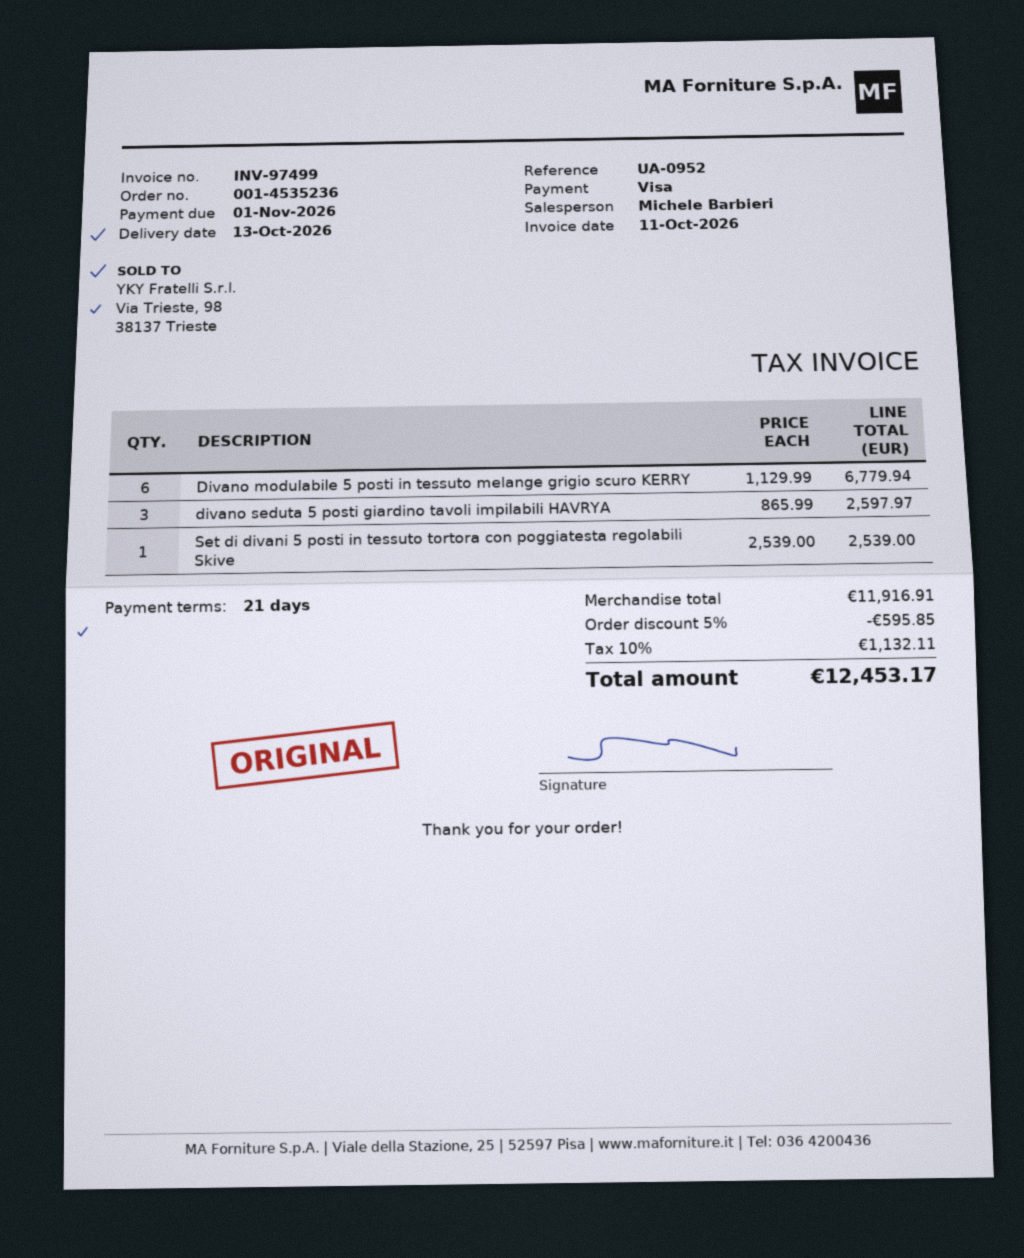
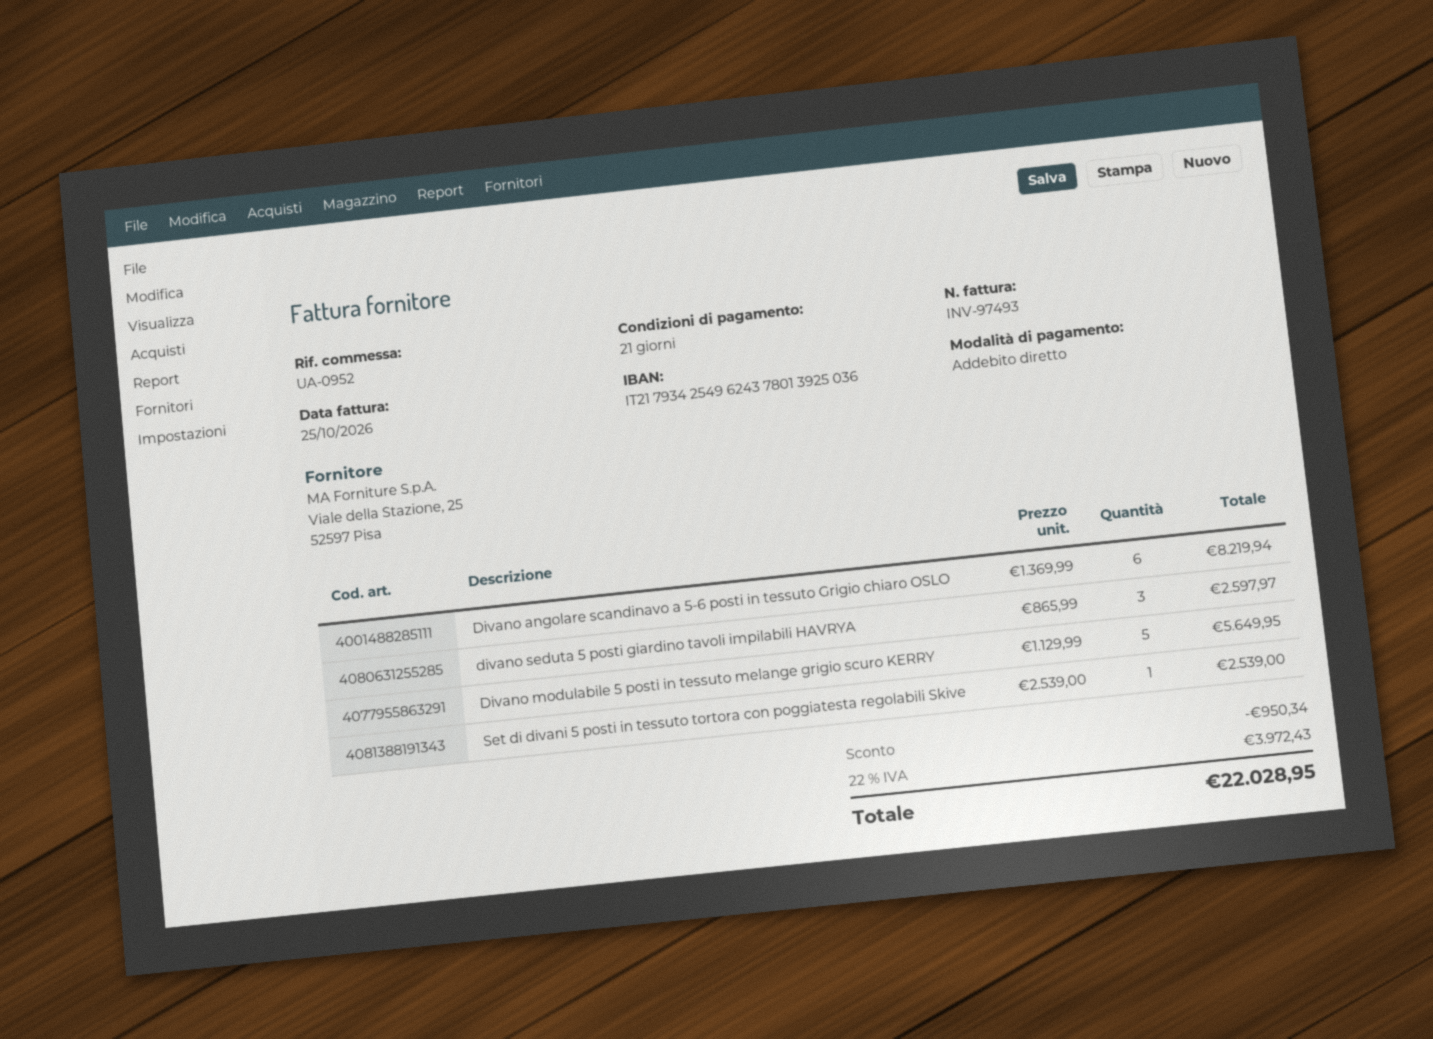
invoice number: INV-97499 -> INV-97493
invoice date: 2026-10-11 -> 2026-10-25
payment method: Visa -> direct debit
Divano modulabile 5 posti in tessuto melange grigio scuro KERRY: 6 x 1129.99 = 6779.94 -> 5 x 1129.99 = 5649.95
Divano angolare scandinavo a 5-6 posti in tessuto Grigio chiaro OSLO: none -> 6 x 1369.99 = 8219.94
discount: 595.85 -> 950.34
tax: 10% = 1132.11 -> 22% = 3972.43
total: 12453.17 -> 22028.95

